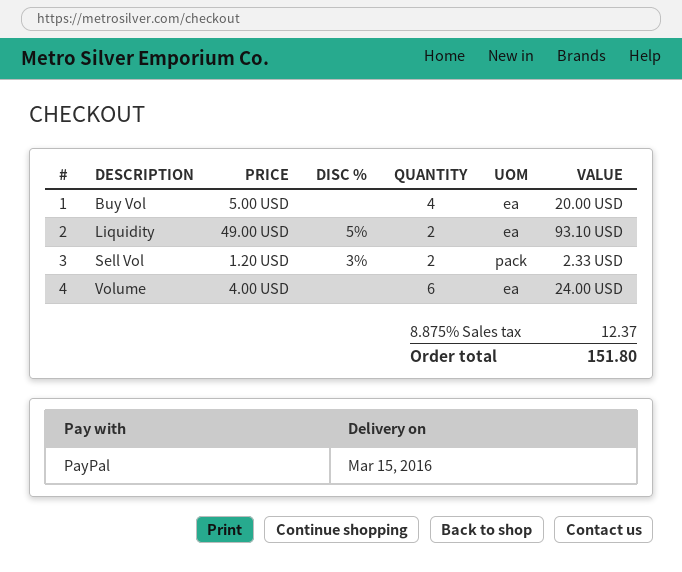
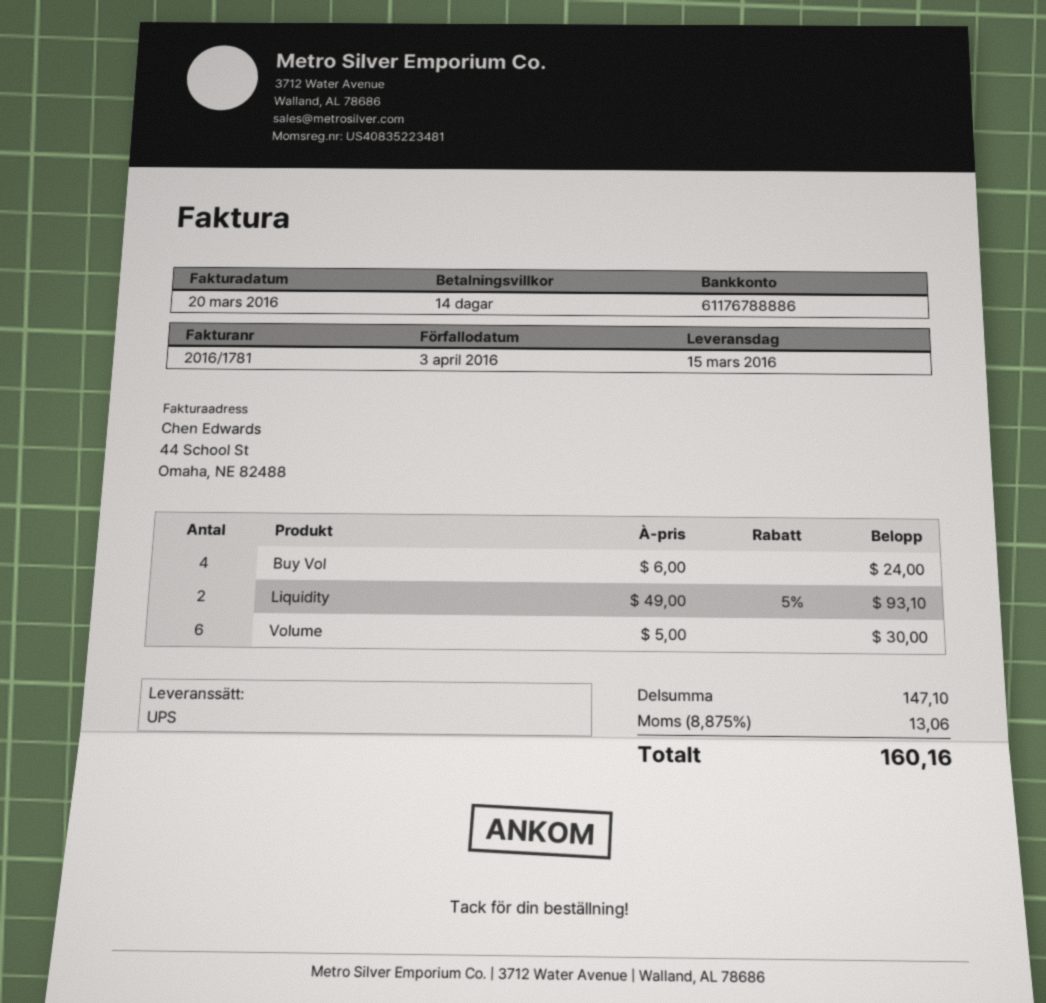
Buy Vol: 4 x 5.00 = 20.00 -> 4 x 6.00 = 24.00
Sell Vol: 2 x 1.20 - 3% = 2.33 -> none
Volume: 6 x 4.00 = 24.00 -> 6 x 5.00 = 30.00
tax: 8.875% = 12.37 -> 8.875% = 13.06
total: 151.80 -> 160.16

